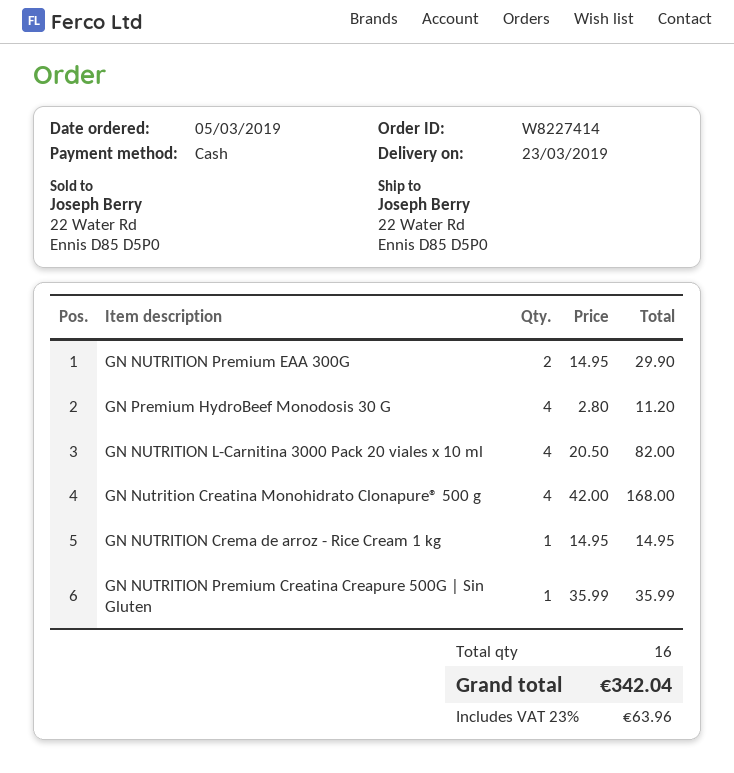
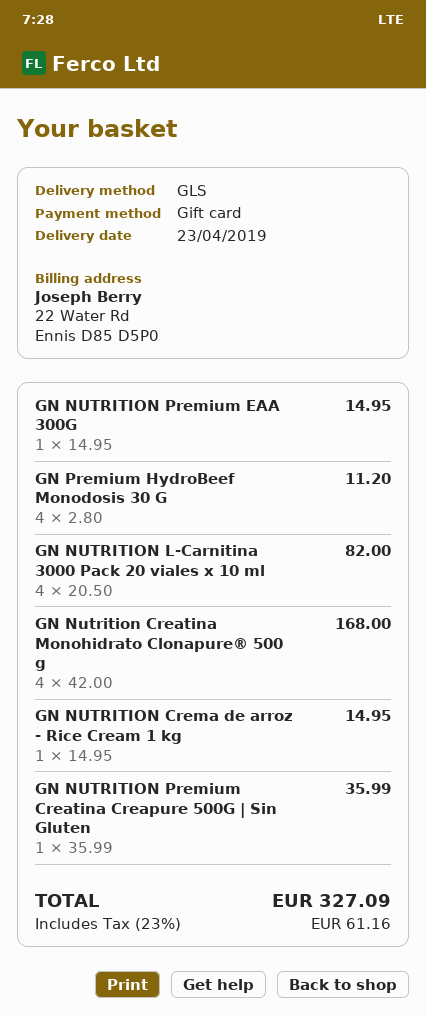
delivery date: 2019-03-23 -> 2019-04-23
payment method: cash -> gift card
GN NUTRITION Premium EAA 300G: 2 x 14.95 = 29.90 -> 1 x 14.95 = 14.95
tax: 23% = 63.96 -> 23% = 61.16
total: 342.04 -> 327.09

